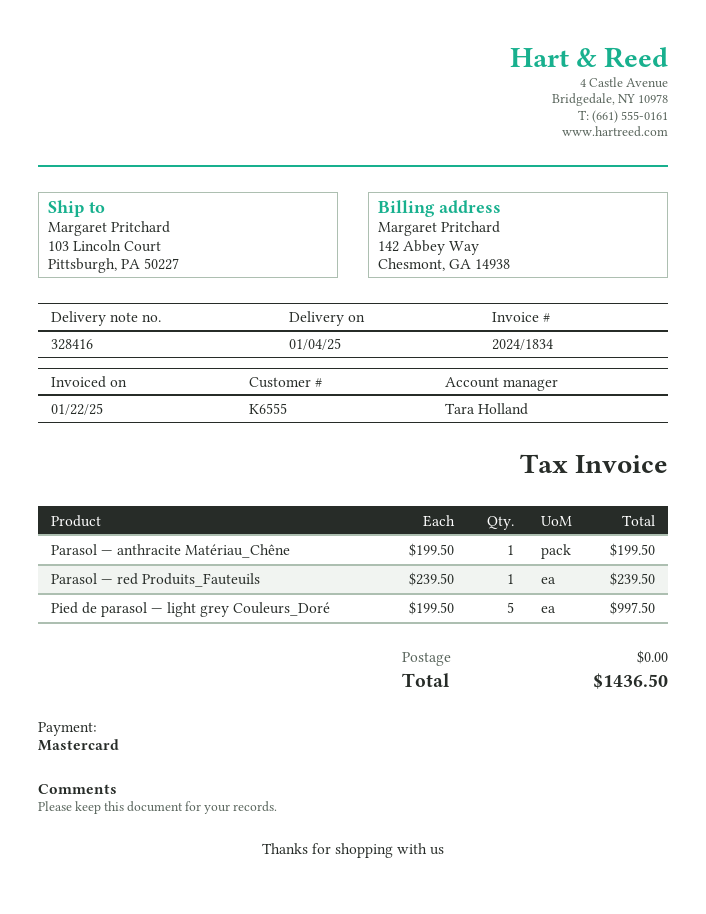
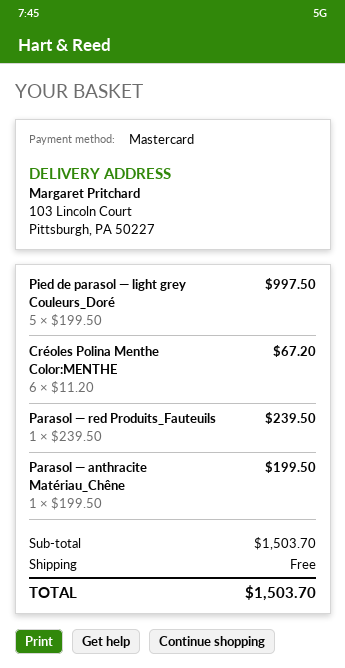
Créoles Polina Menthe Color:MENTHE: none -> 6 x 11.20 = 67.20
total: 1436.50 -> 1503.70

